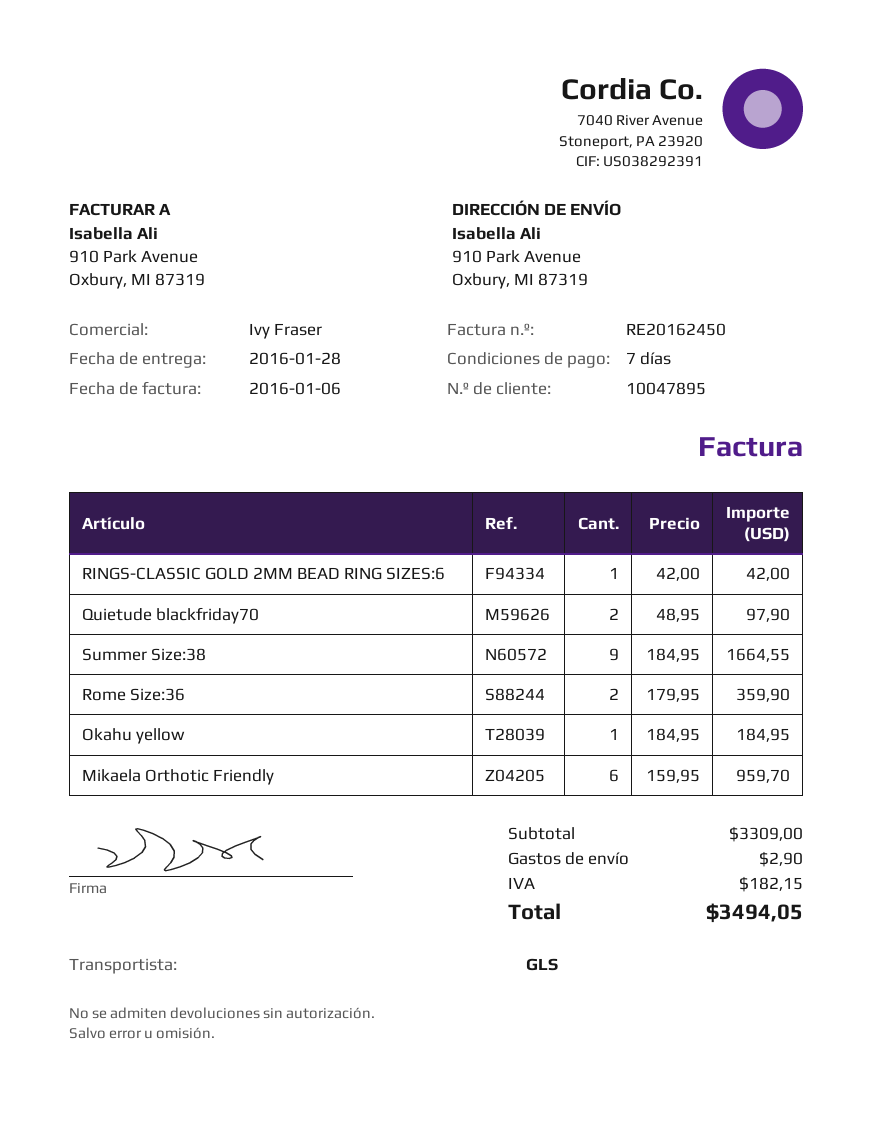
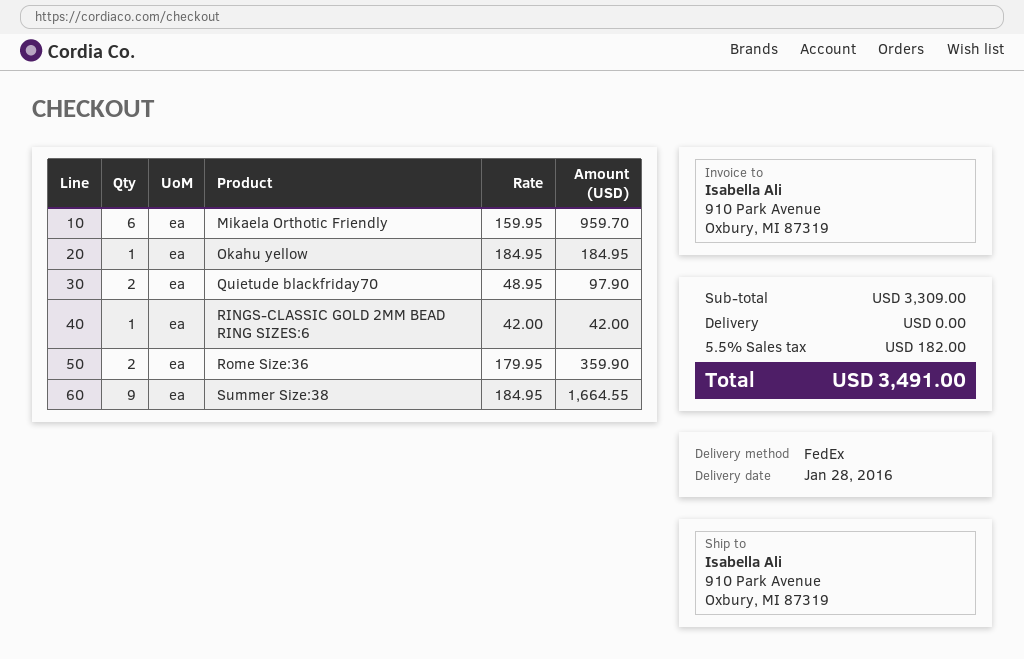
shipping method: GLS -> FedEx
shipping: 2.90 -> 0.00
tax: 182.15 -> 182.00
total: 3494.05 -> 3491.00

